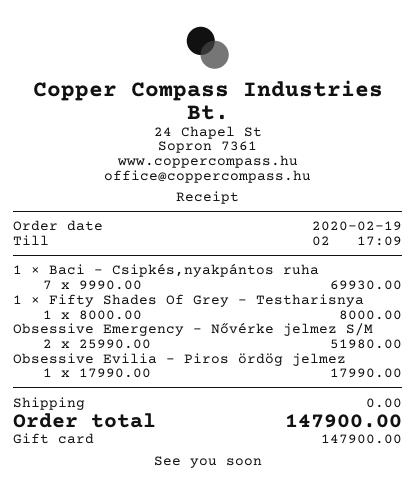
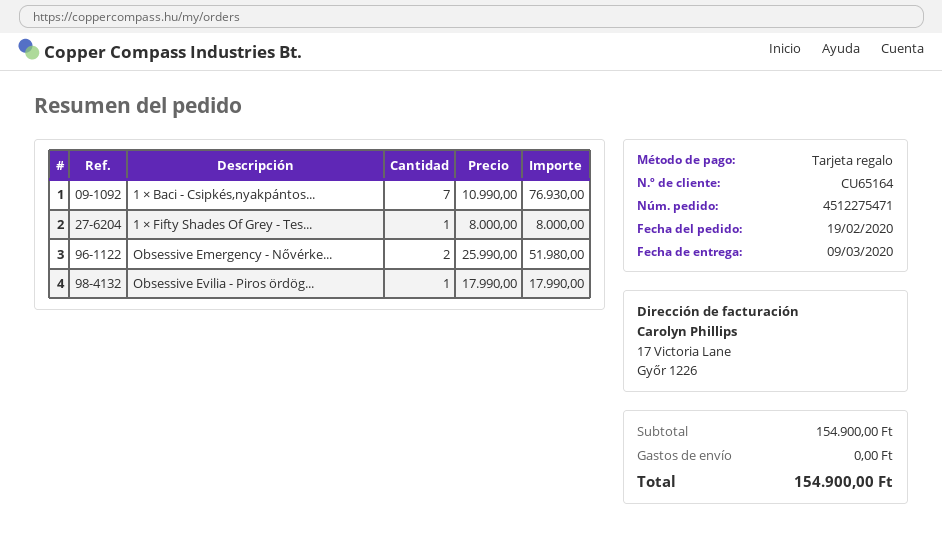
1 × Baci - Csipkés,nyakpántos ruha: 7 x 9990.00 = 69930.00 -> 7 x 10990.00 = 76930.00
total: 147900.00 -> 154900.00

